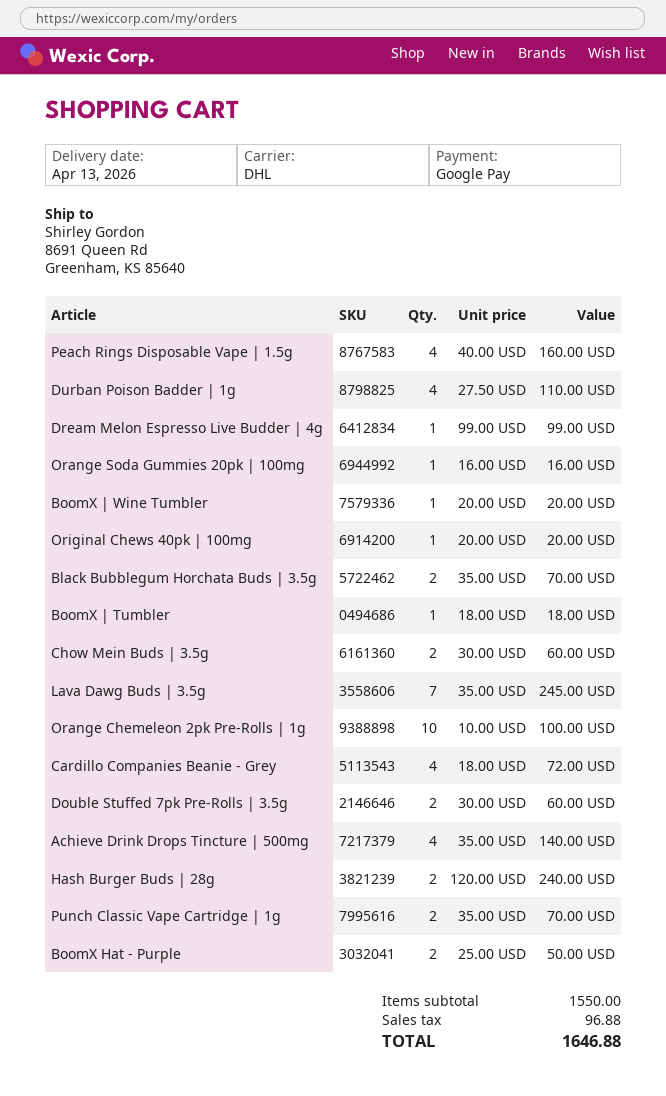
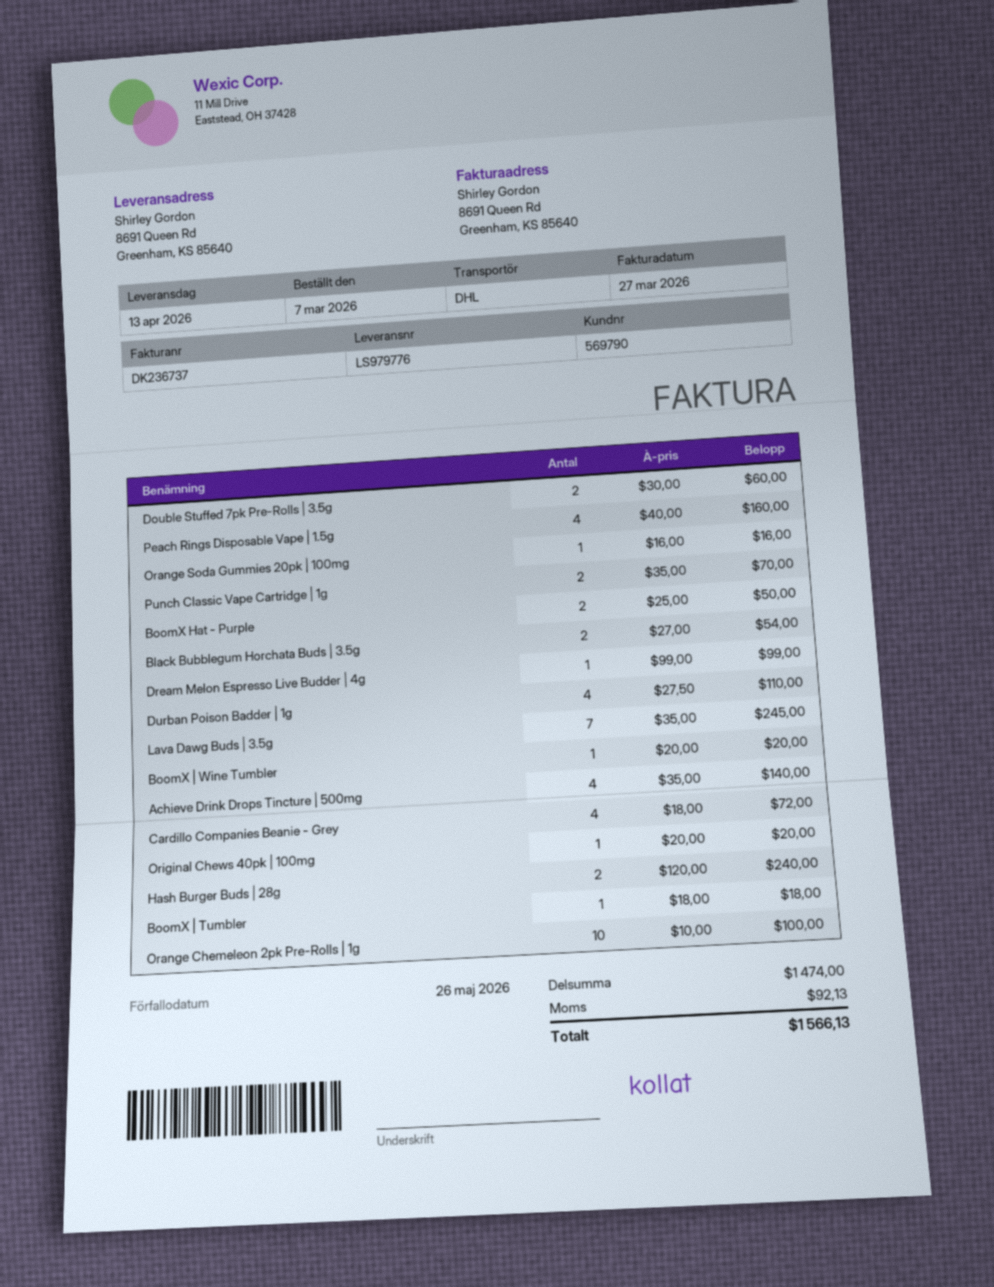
Black Bubblegum Horchata Buds | 3.5g: 2 x 35.00 = 70.00 -> 2 x 27.00 = 54.00
Chow Mein Buds | 3.5g: 2 x 30.00 = 60.00 -> none
subtotal: 1550.00 -> 1474.00
tax: 96.88 -> 92.13
total: 1646.88 -> 1566.13

